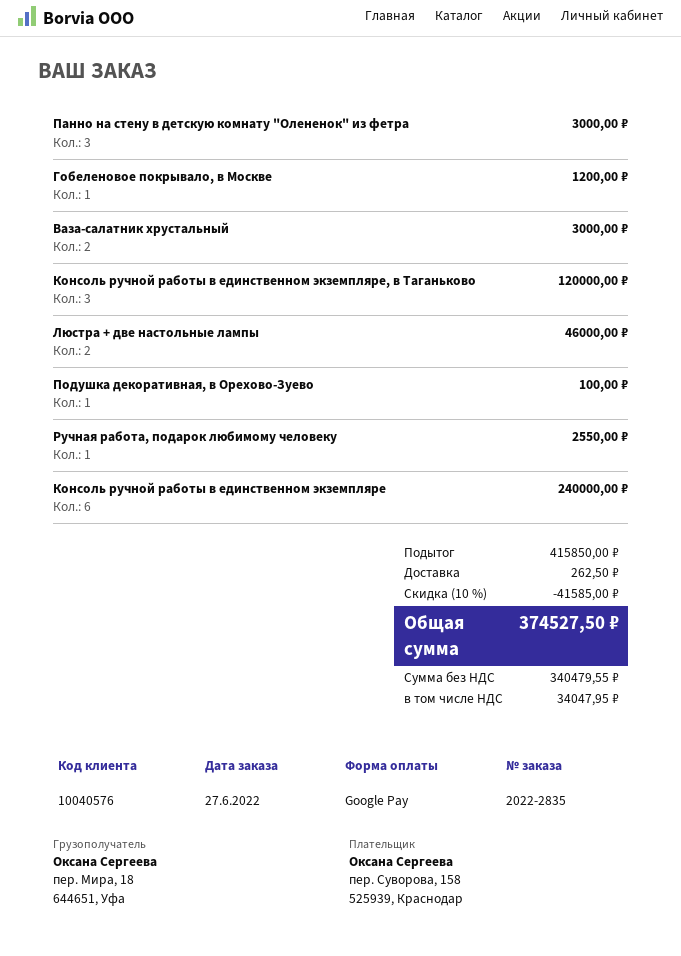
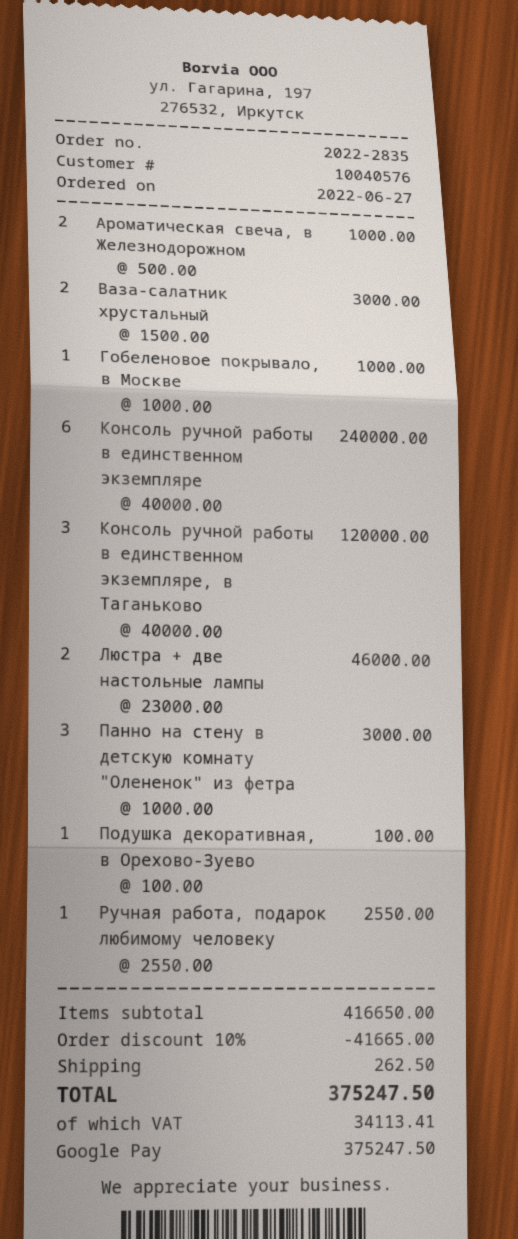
Гобеленовое покрывало, в Москве: 1 for 1200.00 -> 1 for 1000.00
Ароматическая свеча, в Железнодорожном: none -> 2 for 1000.00
subtotal: 415850.00 -> 416650.00
discount: 10% = 41585.00 -> 10% = 41665.00
tax: 34047.95 -> 34113.41
total: 374527.50 -> 375247.50

